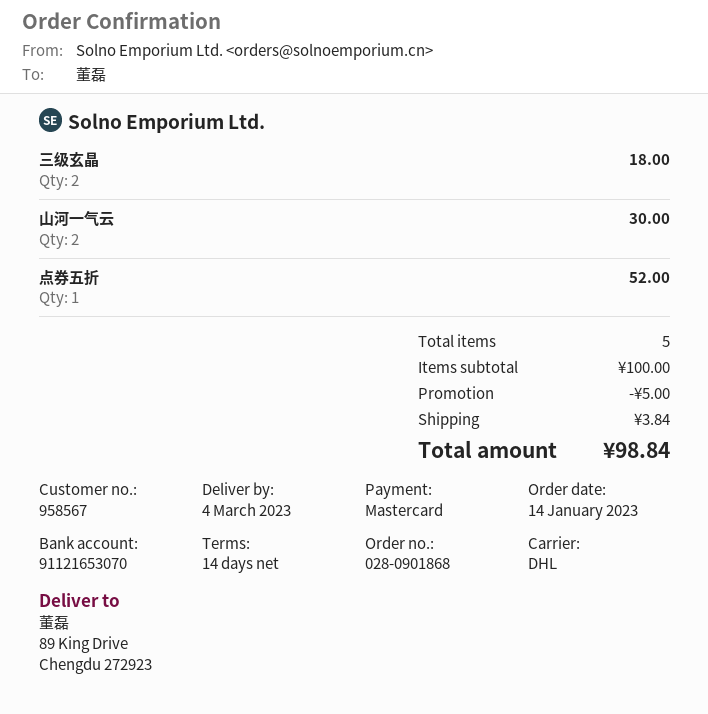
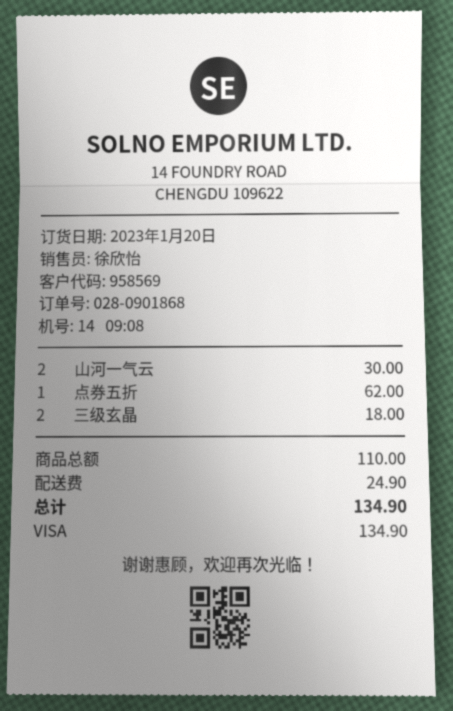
order date: 2023-01-14 -> 2023-01-20
customer number: 958567 -> 958569
payment method: Mastercard -> Visa
点券五折: 1 for 52.00 -> 1 for 62.00
subtotal: 100.00 -> 110.00
discount: 5.00 -> none
shipping: 3.84 -> 24.90
total: 98.84 -> 134.90

